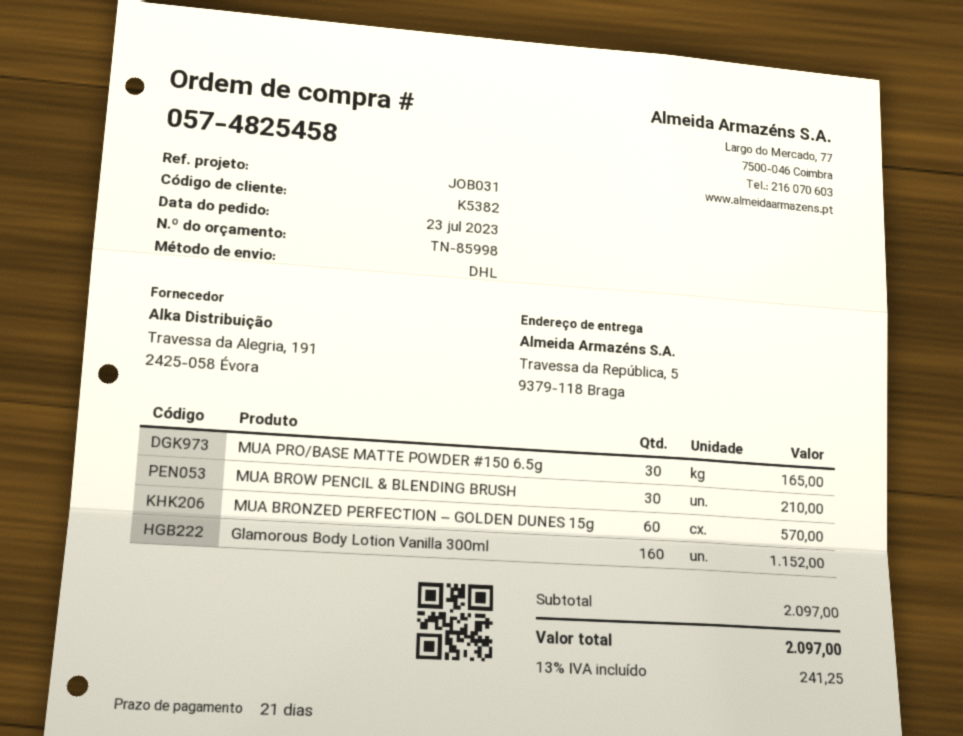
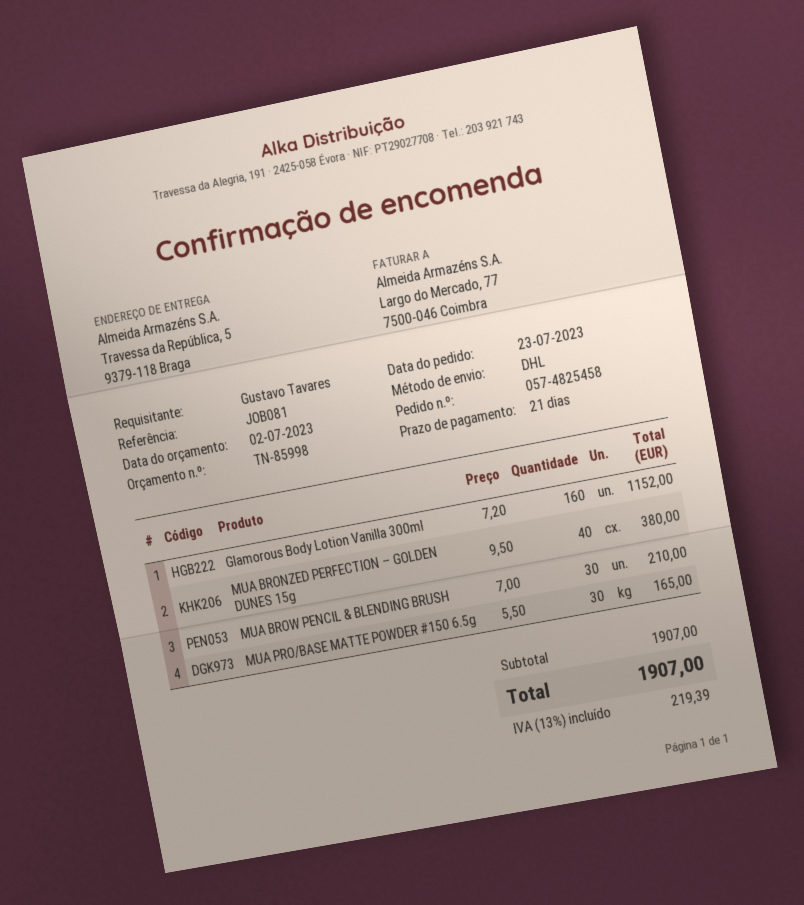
reference: JOB031 -> JOB081
MUA BRONZED PERFECTION – GOLDEN DUNES 15g: 60 for 570.00 -> 40 for 380.00
subtotal: 2097.00 -> 1907.00
tax: 13% = 241.25 -> 13% = 219.39
total: 2097.00 -> 1907.00

